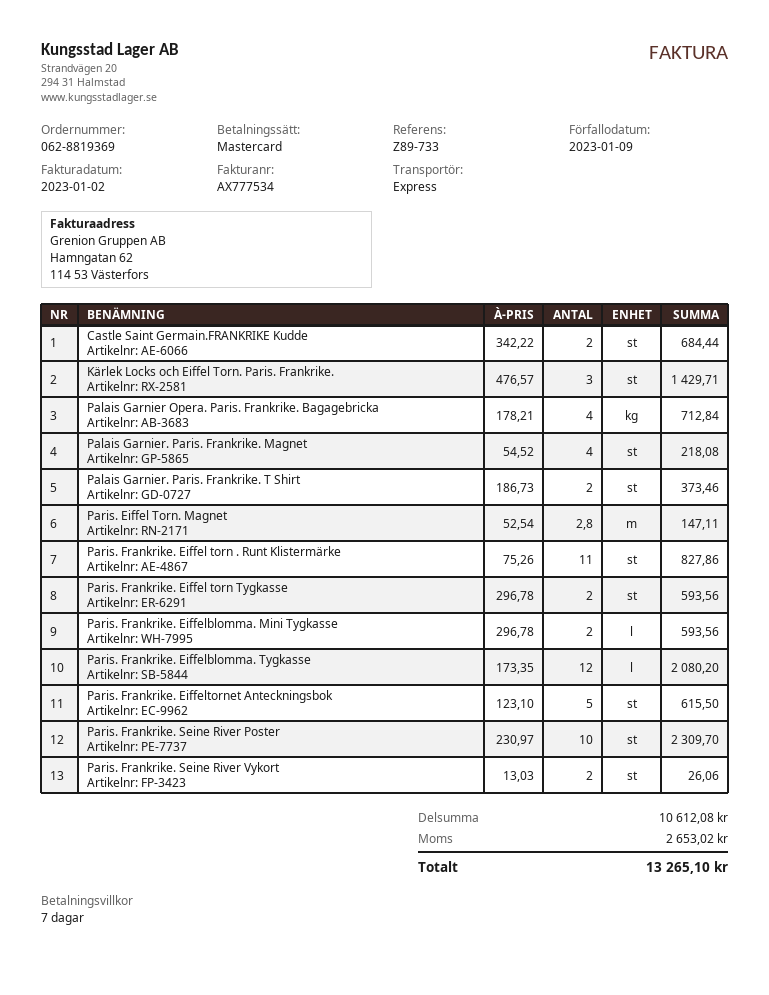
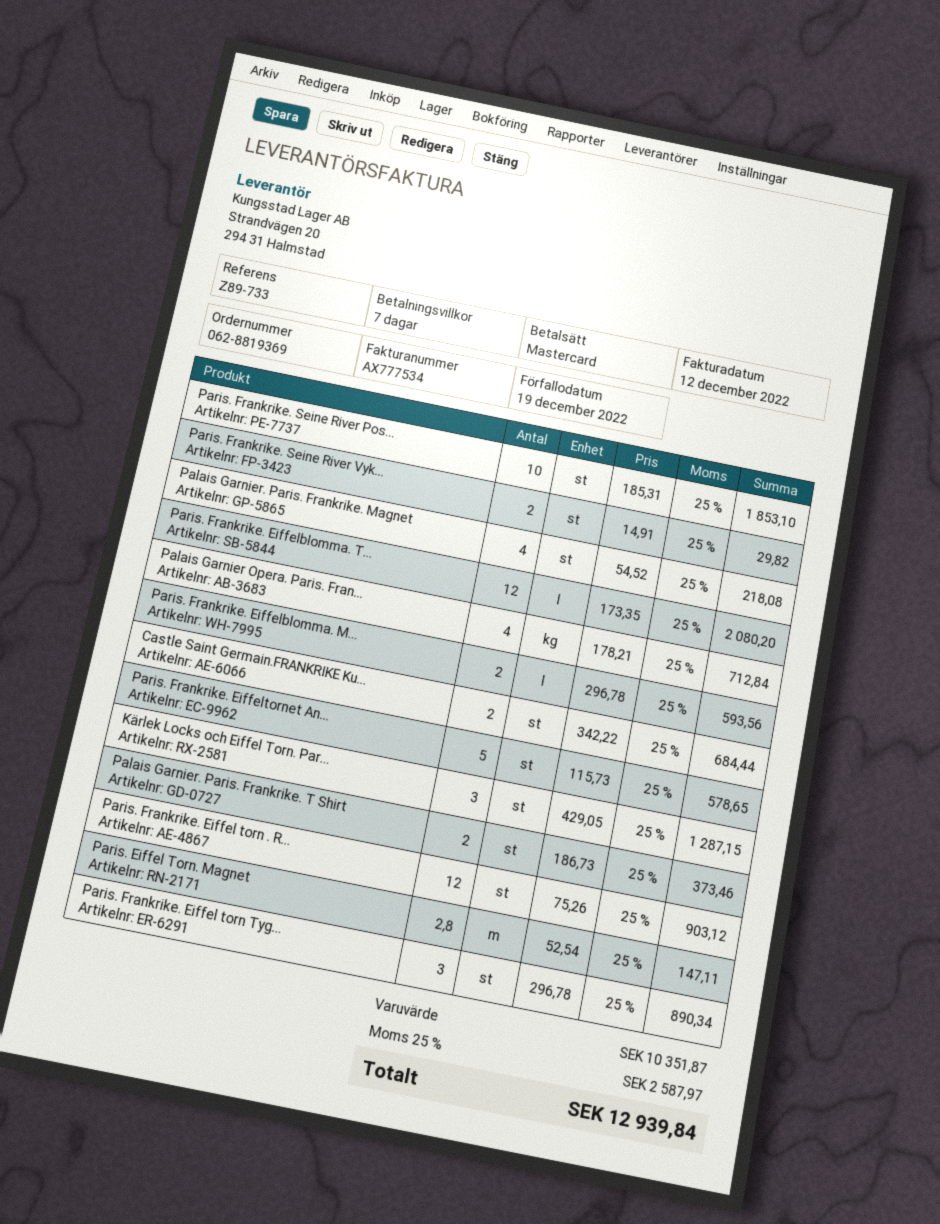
invoice date: 2023-01-02 -> 2022-12-12
due date: 2023-01-09 -> 2022-12-19
Kärlek Locks och Eiffel Torn. Paris. Frankrike.: 3 x 476.57 = 1429.71 -> 3 x 429.05 = 1287.15
Paris. Frankrike. Eiffel torn . Runt Klistermärke: 11 x 75.26 = 827.86 -> 12 x 75.26 = 903.12
Paris. Frankrike. Eiffel torn Tygkasse: 2 x 296.78 = 593.56 -> 3 x 296.78 = 890.34
Paris. Frankrike. Eiffeltornet Anteckningsbok: 5 x 123.10 = 615.50 -> 5 x 115.73 = 578.65
Paris. Frankrike. Seine River Poster: 10 x 230.97 = 2309.70 -> 10 x 185.31 = 1853.10
Paris. Frankrike. Seine River Vykort: 2 x 13.03 = 26.06 -> 2 x 14.91 = 29.82
subtotal: 10612.08 -> 10351.87
tax: 2653.02 -> 2587.97
total: 13265.10 -> 12939.84

